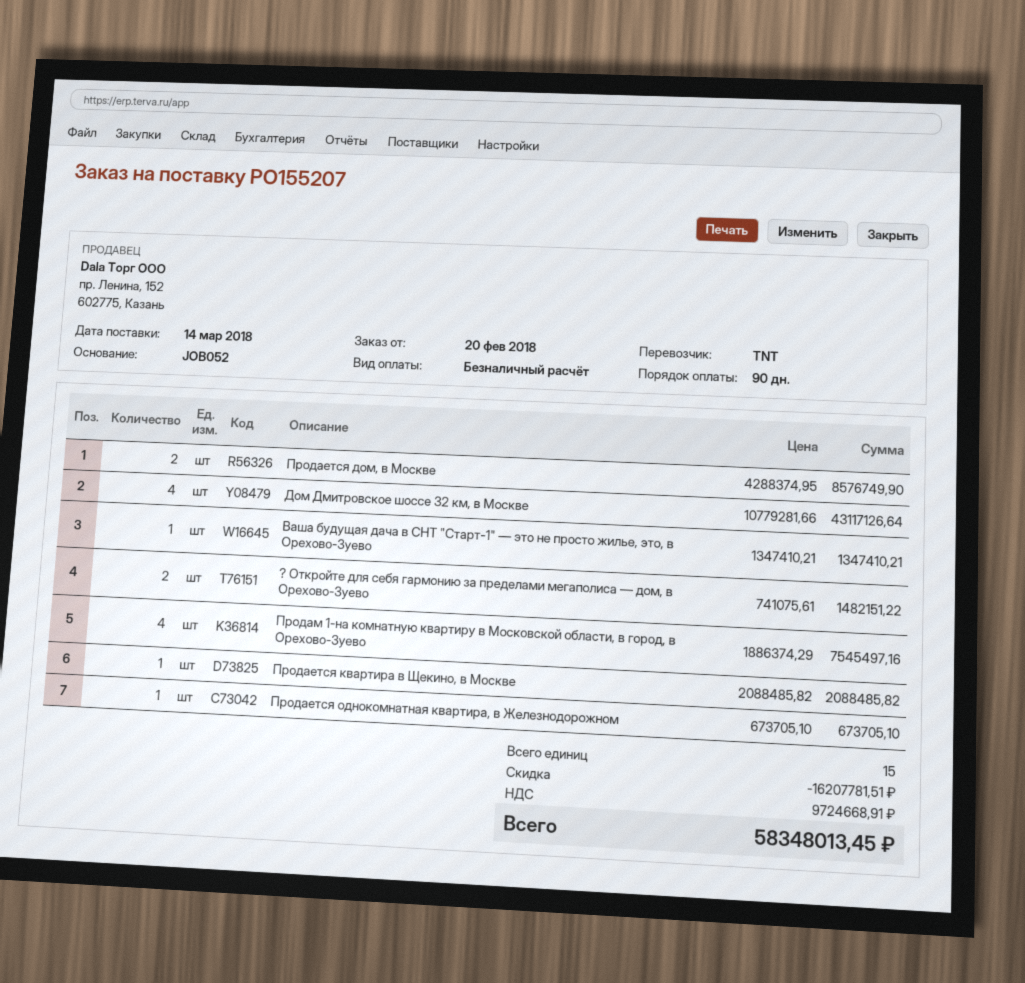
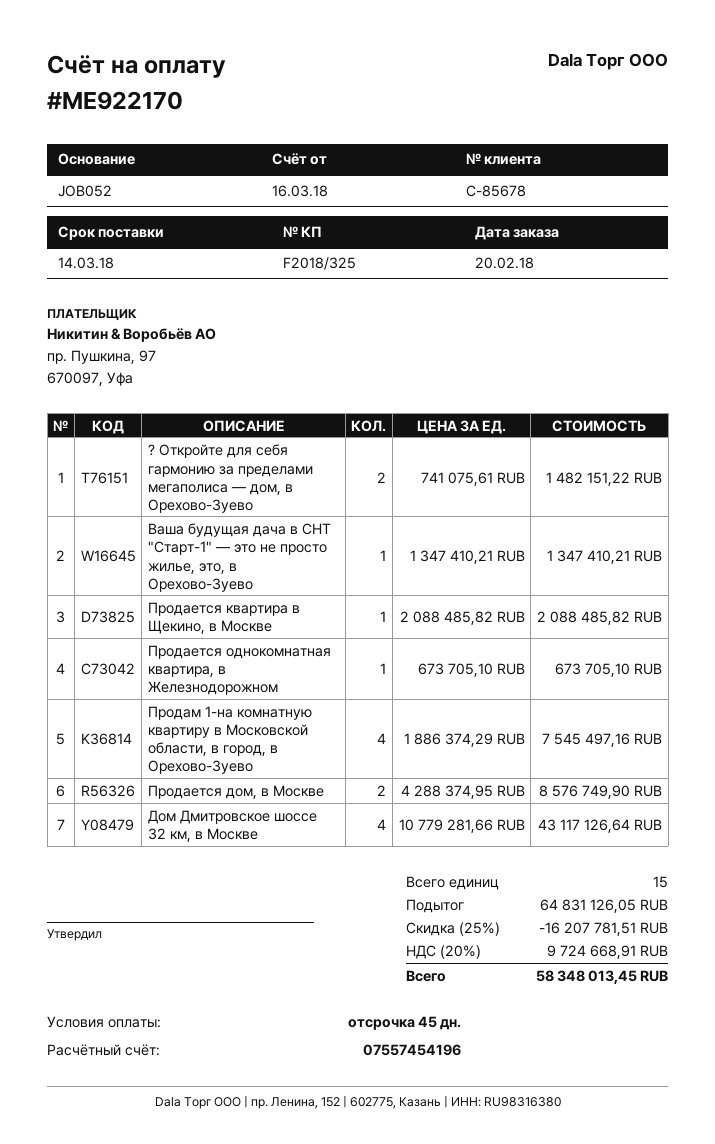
payment terms: 90 days -> 45 days

